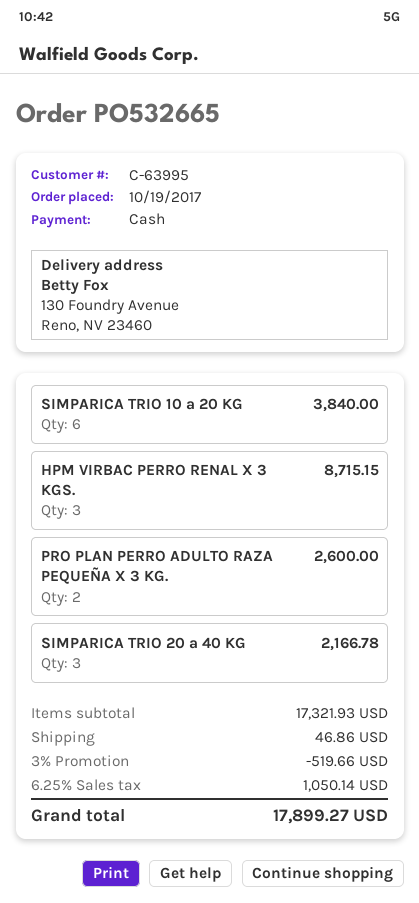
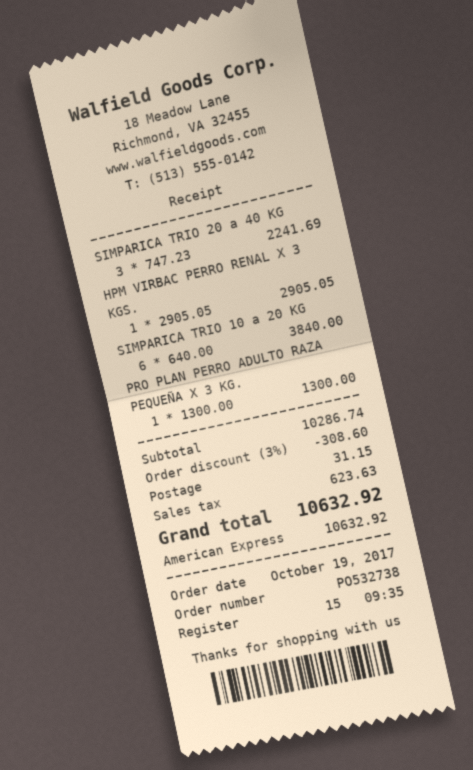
order number: PO532665 -> PO532738
payment method: cash -> American Express
HPM VIRBAC PERRO RENAL X 3 KGS.: 3 for 8715.15 -> 1 for 2905.05
PRO PLAN PERRO ADULTO RAZA PEQUEÑA X 3 KG.: 2 for 2600.00 -> 1 for 1300.00
SIMPARICA TRIO 20 a 40 KG: 3 for 2166.78 -> 3 for 2241.69
subtotal: 17321.93 -> 10286.74
discount: 3% = 519.66 -> 3% = 308.60
shipping: 46.86 -> 31.15
tax: 1050.14 -> 623.63
total: 17899.27 -> 10632.92

